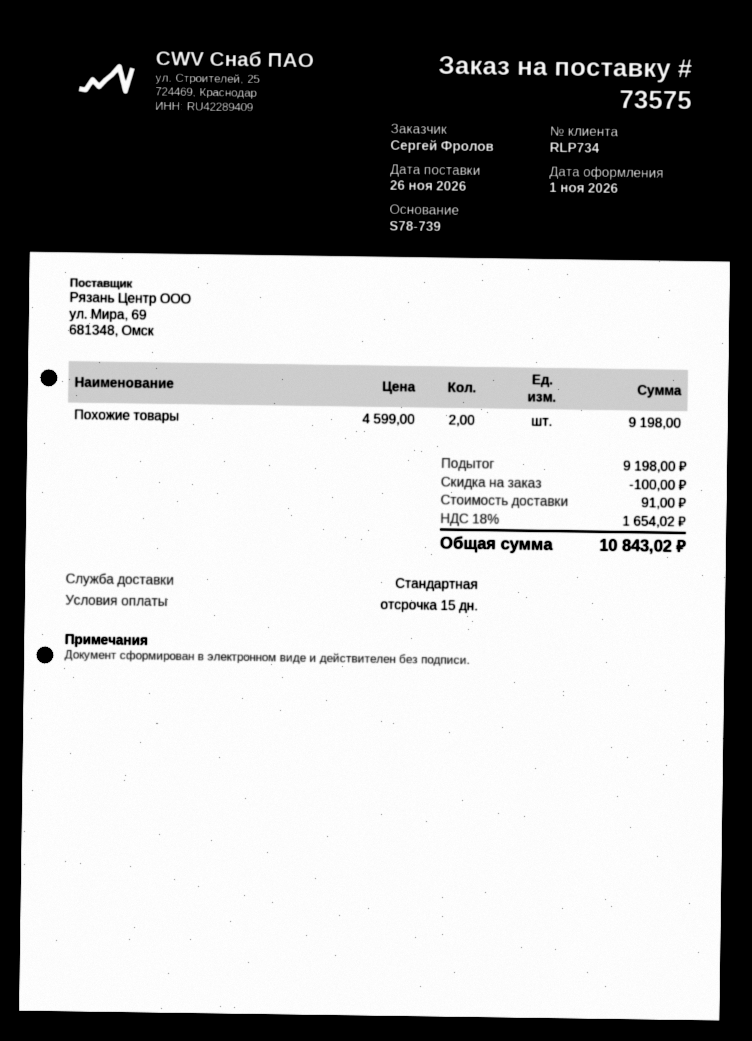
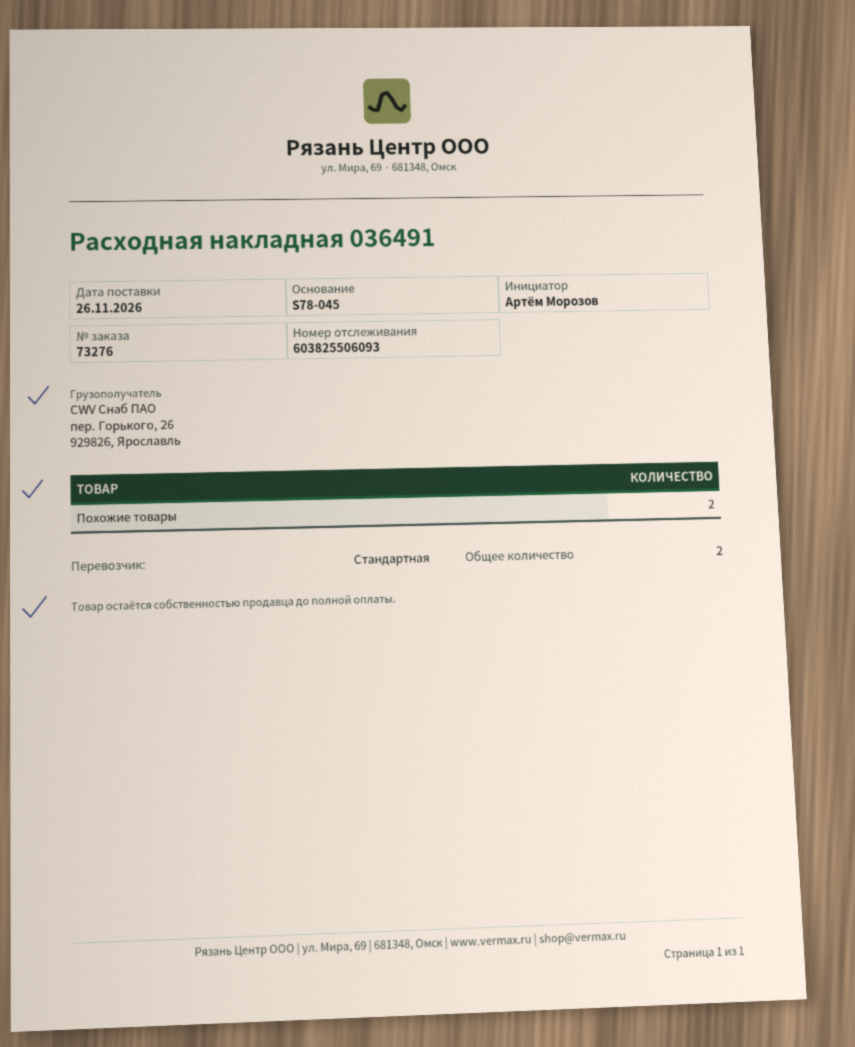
order number: 73575 -> 73276
reference: S78-739 -> S78-045
ordered by: Сергей Фролов -> Артём Морозов

